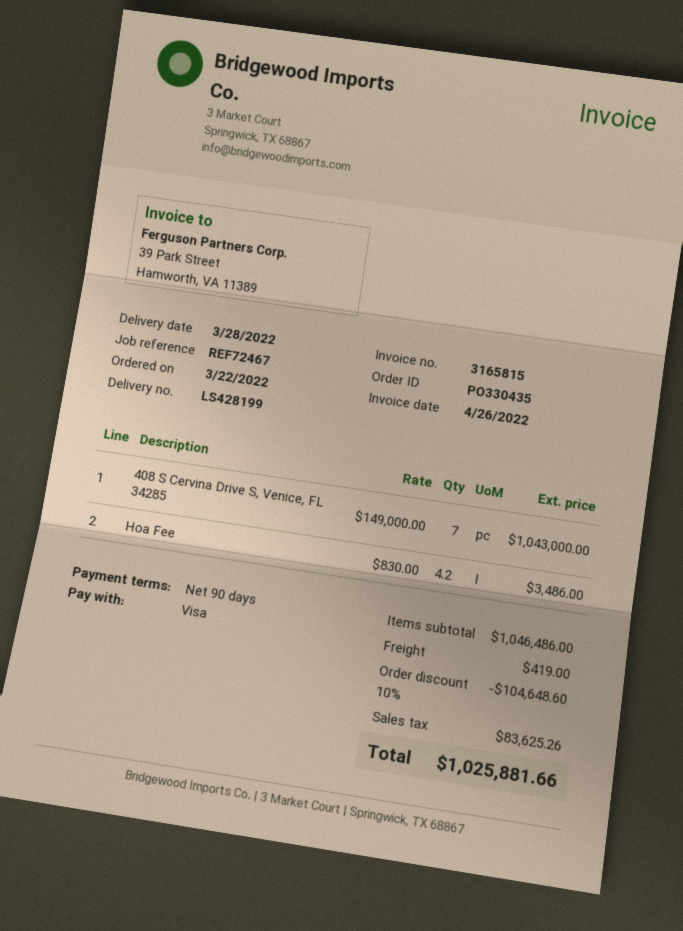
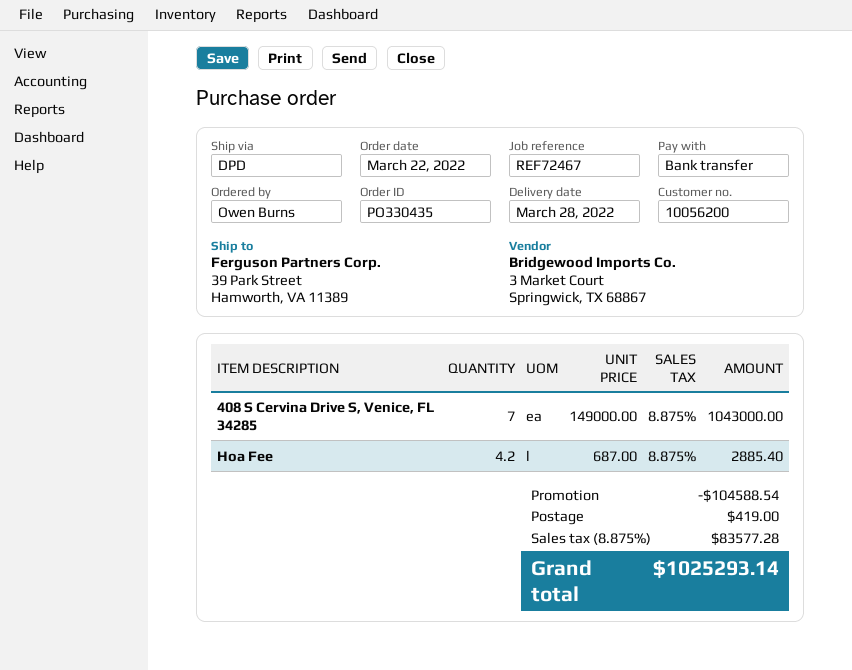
payment method: Visa -> bank transfer
Hoa Fee: 4.2 x 830.00 = 3486.00 -> 4.2 x 687.00 = 2885.40
discount: 104648.60 -> 104588.54
tax: 83625.26 -> 83577.28
total: 1025881.66 -> 1025293.14

